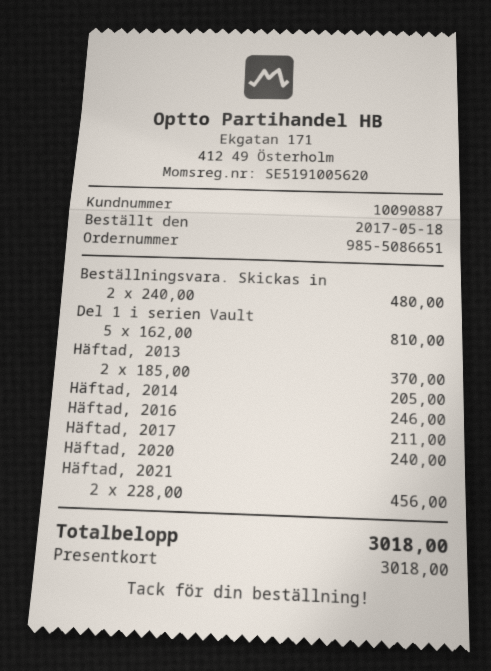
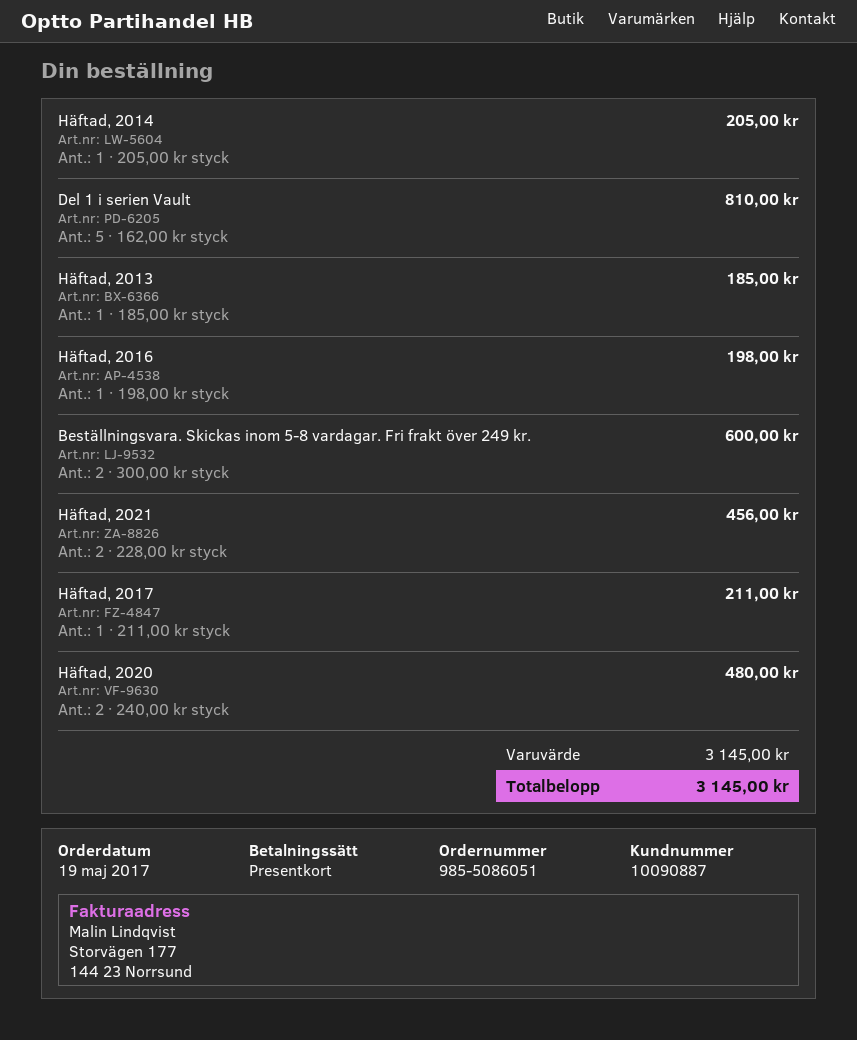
order number: 985-5086651 -> 985-5086051
order date: 2017-05-18 -> 2017-05-19
Beställningsvara. Skickas in: 2 x 240.00 = 480.00 -> 2 x 300.00 = 600.00
Häftad, 2013: 2 x 185.00 = 370.00 -> 1 x 185.00 = 185.00
Häftad, 2016: 1 x 246.00 = 246.00 -> 1 x 198.00 = 198.00
Häftad, 2020: 1 x 240.00 = 240.00 -> 2 x 240.00 = 480.00
total: 3018.00 -> 3145.00

